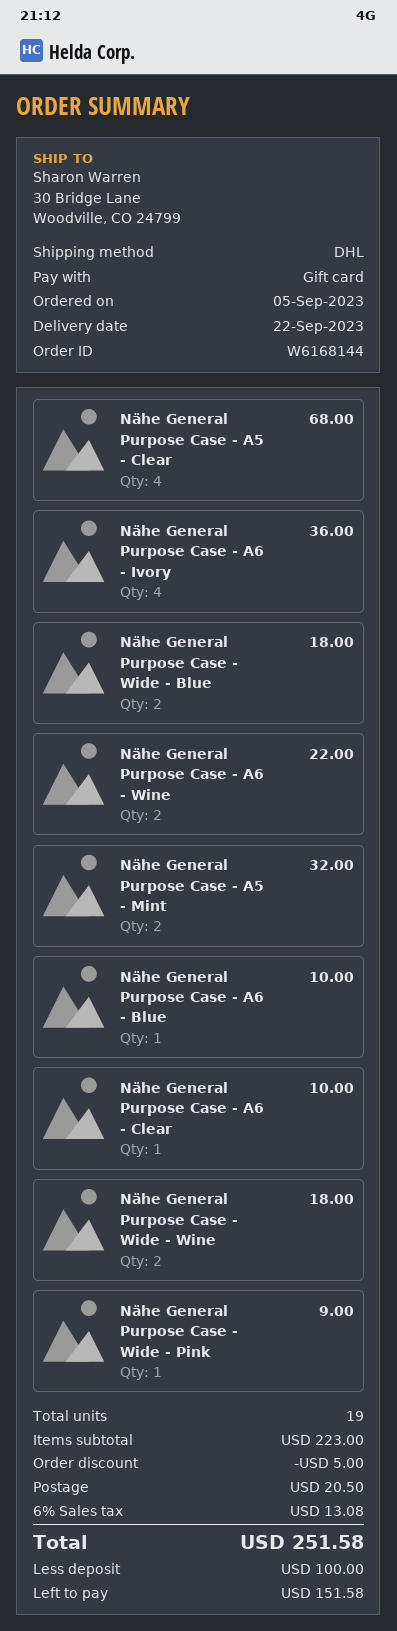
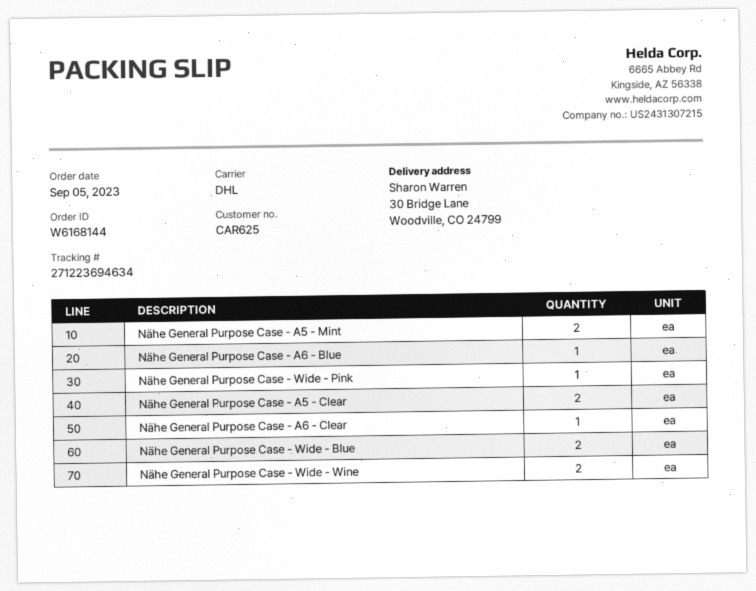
Nähe General Purpose Case - A5 - Clear: 4 -> 2
Nähe General Purpose Case - A6 - Ivory: 4 -> none
Nähe General Purpose Case - A6 - Wine: 2 -> none

